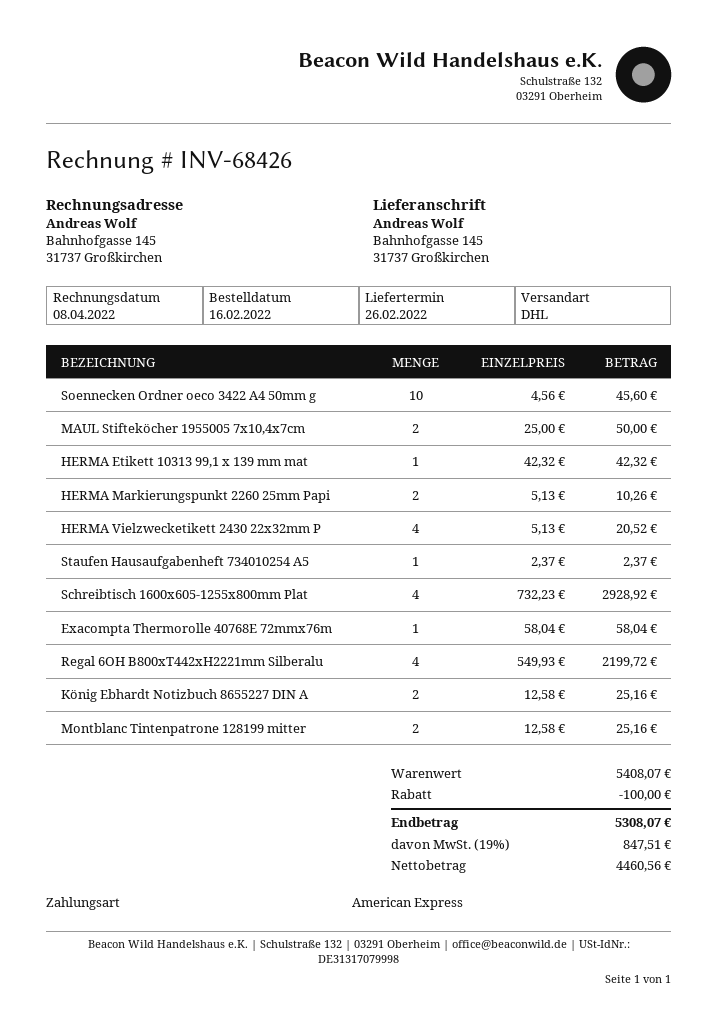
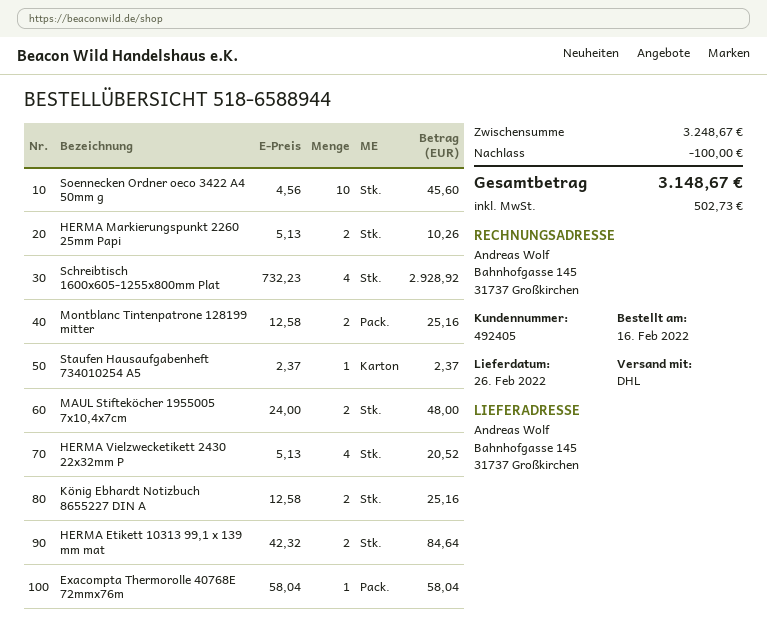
MAUL Stifteköcher 1955005 7x10,4x7cm: 2 x 25.00 = 50.00 -> 2 x 24.00 = 48.00
HERMA Etikett 10313 99,1 x 139 mm mat: 1 x 42.32 = 42.32 -> 2 x 42.32 = 84.64
Regal 6OH B800xT442xH2221mm Silberalu: 4 x 549.93 = 2199.72 -> none
subtotal: 5408.07 -> 3248.67
tax: 847.51 -> 502.73
total: 5308.07 -> 3148.67

